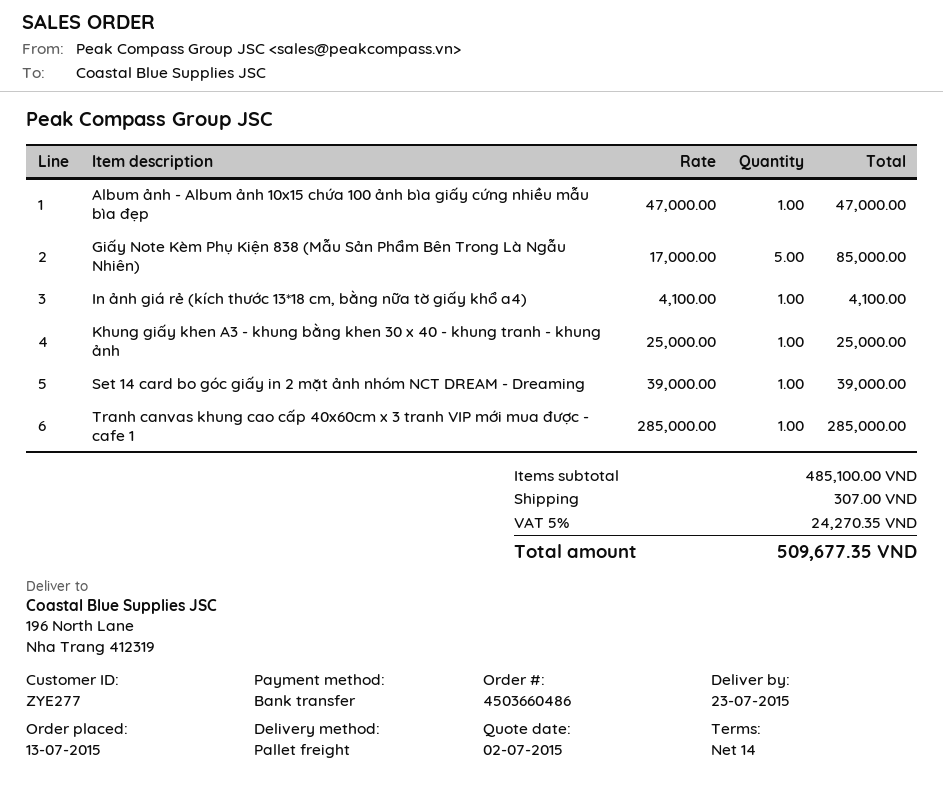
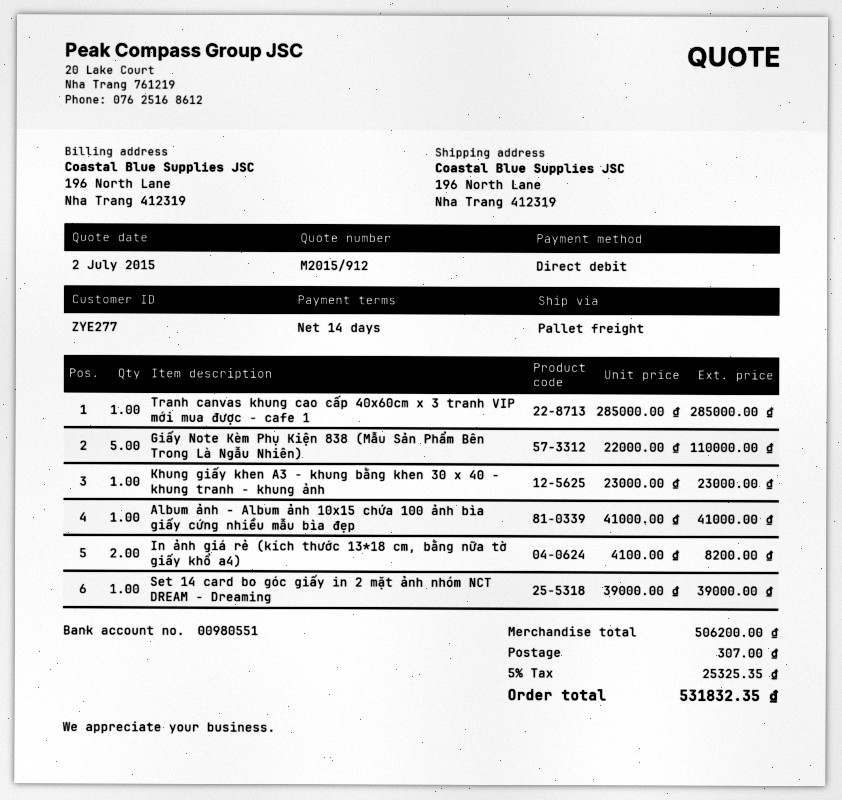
payment method: bank transfer -> direct debit
Album ảnh - Album ảnh 10x15 chứa 100 ảnh bìa giấy cứng nhiều mẫu bìa đẹp: 1 x 47000.00 = 47000.00 -> 1 x 41000.00 = 41000.00
Giấy Note Kèm Phụ Kiện 838 (Mẫu Sản Phẩm Bên Trong Là Ngẫu Nhiên): 5 x 17000.00 = 85000.00 -> 5 x 22000.00 = 110000.00
In ảnh giá rẻ (kích thước 13*18 cm, bằng nữa tờ giấy khổ a4): 1 x 4100.00 = 4100.00 -> 2 x 4100.00 = 8200.00
Khung giấy khen A3 - khung bằng khen 30 x 40 - khung tranh - khung ảnh: 1 x 25000.00 = 25000.00 -> 1 x 23000.00 = 23000.00
subtotal: 485100.00 -> 506200.00
tax: 5% = 24270.35 -> 5% = 25325.35
total: 509677.35 -> 531832.35

